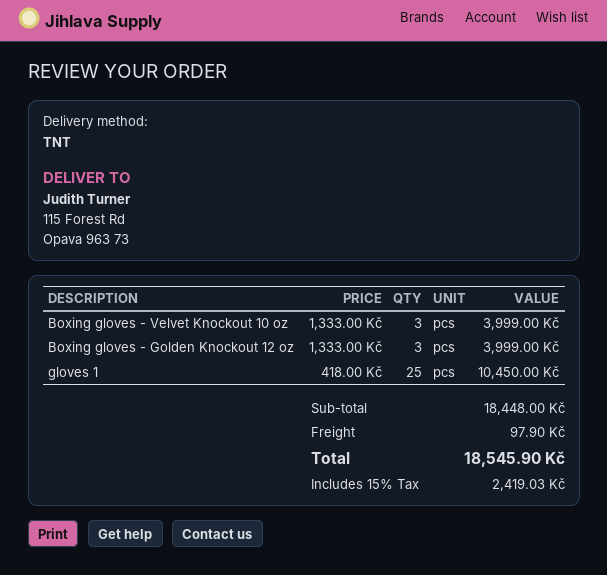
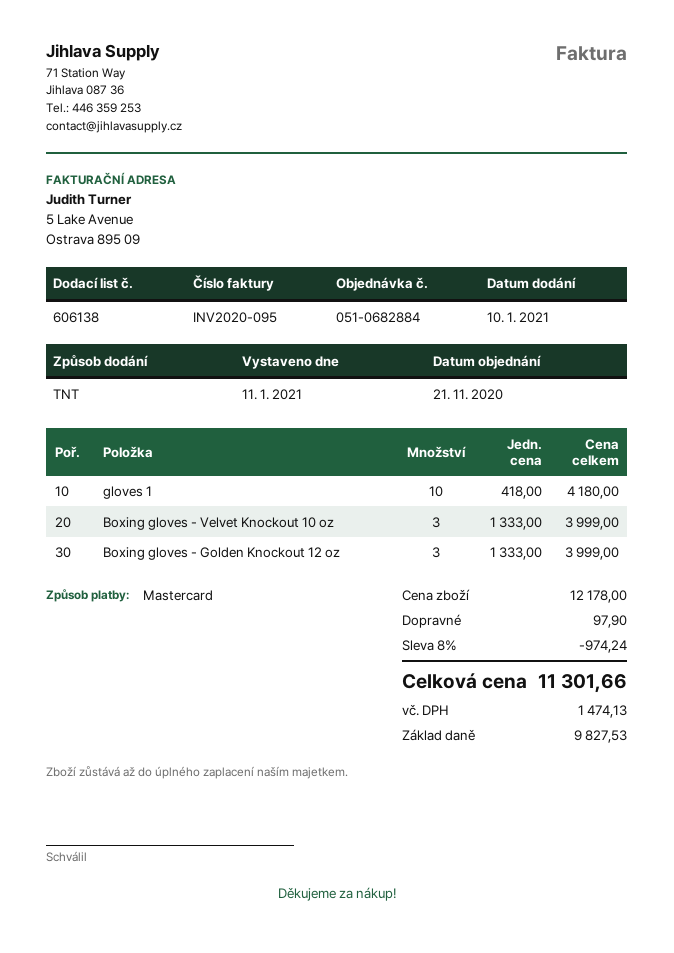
gloves 1: 25 x 418.00 = 10450.00 -> 10 x 418.00 = 4180.00
subtotal: 18448.00 -> 12178.00
discount: none -> 8% = 974.24
tax: 2419.03 -> 1474.13
total: 18545.90 -> 11301.66

